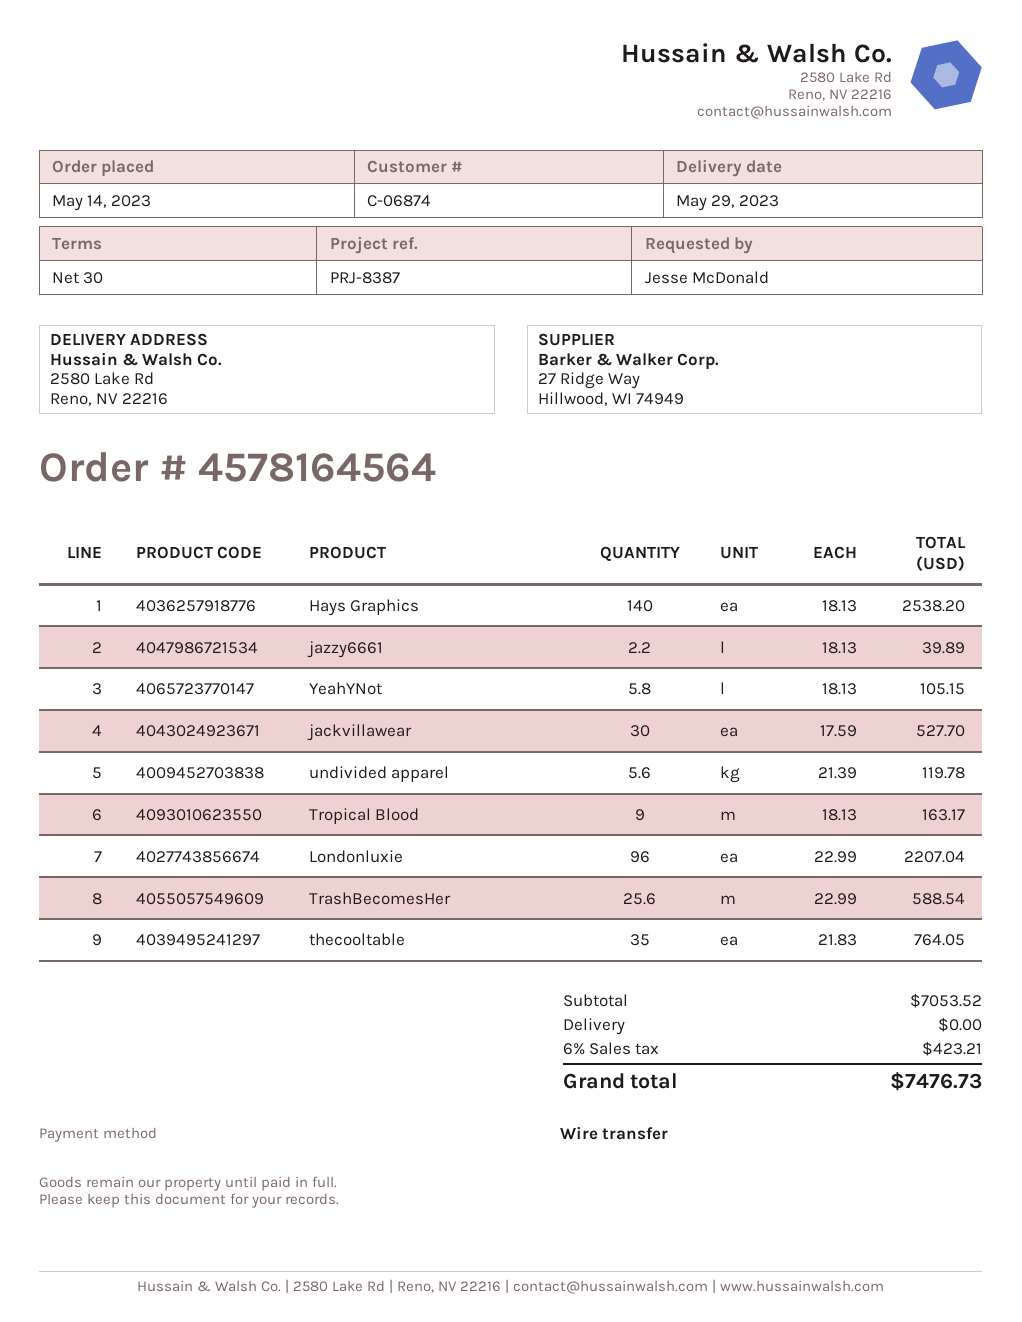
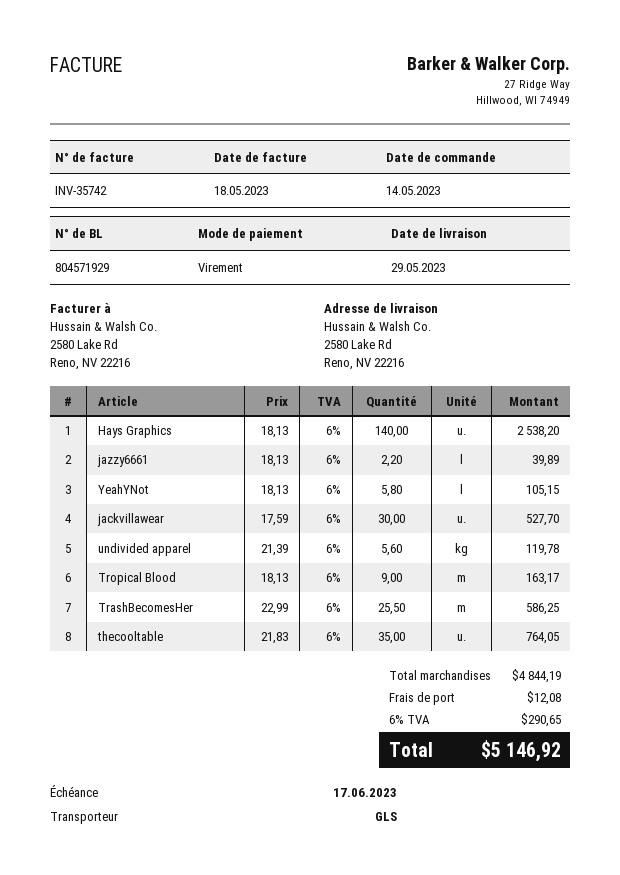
Londonluxie: 96 x 22.99 = 2207.04 -> none
TrashBecomesHer: 25.6 x 22.99 = 588.54 -> 25.5 x 22.99 = 586.25
subtotal: 7053.52 -> 4844.19
shipping: 0.00 -> 12.08
tax: 6% = 423.21 -> 6% = 290.65
total: 7476.73 -> 5146.92

